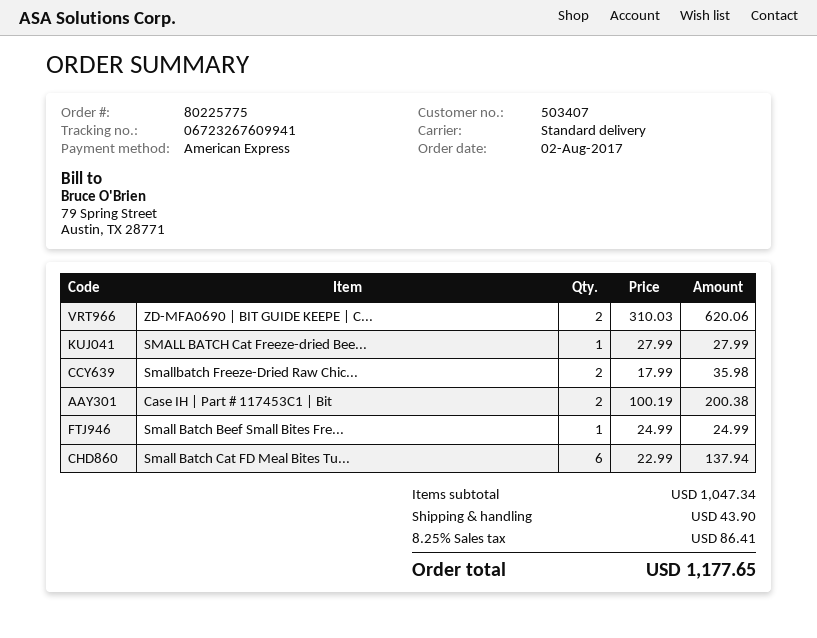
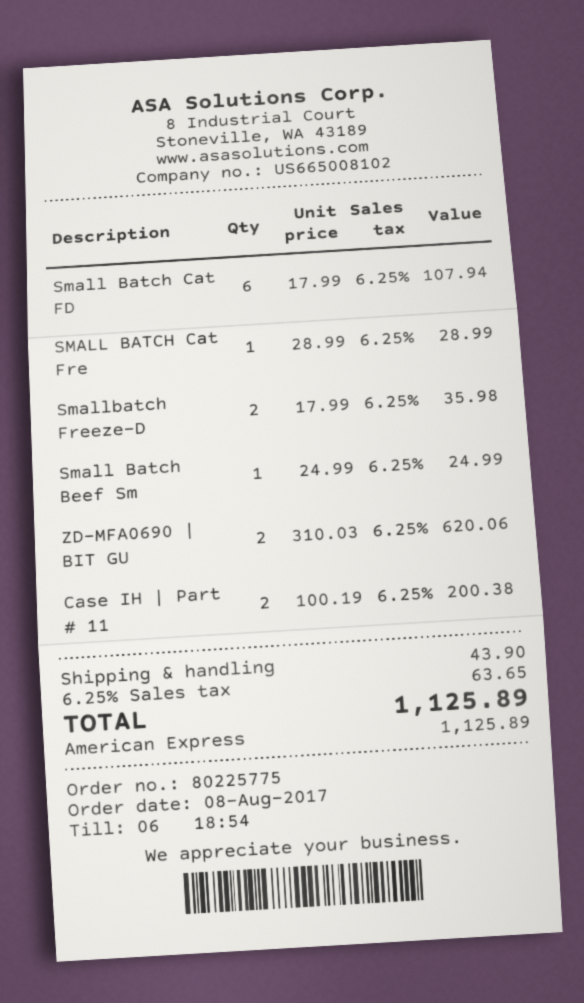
order date: 2017-08-02 -> 2017-08-08
SMALL BATCH Cat Freeze-dried Bee...: 1 x 27.99 = 27.99 -> 1 x 28.99 = 28.99
Small Batch Cat FD Meal Bites Tu...: 6 x 22.99 = 137.94 -> 6 x 17.99 = 107.94
tax: 8.25% = 86.41 -> 6.25% = 63.65
total: 1177.65 -> 1125.89

